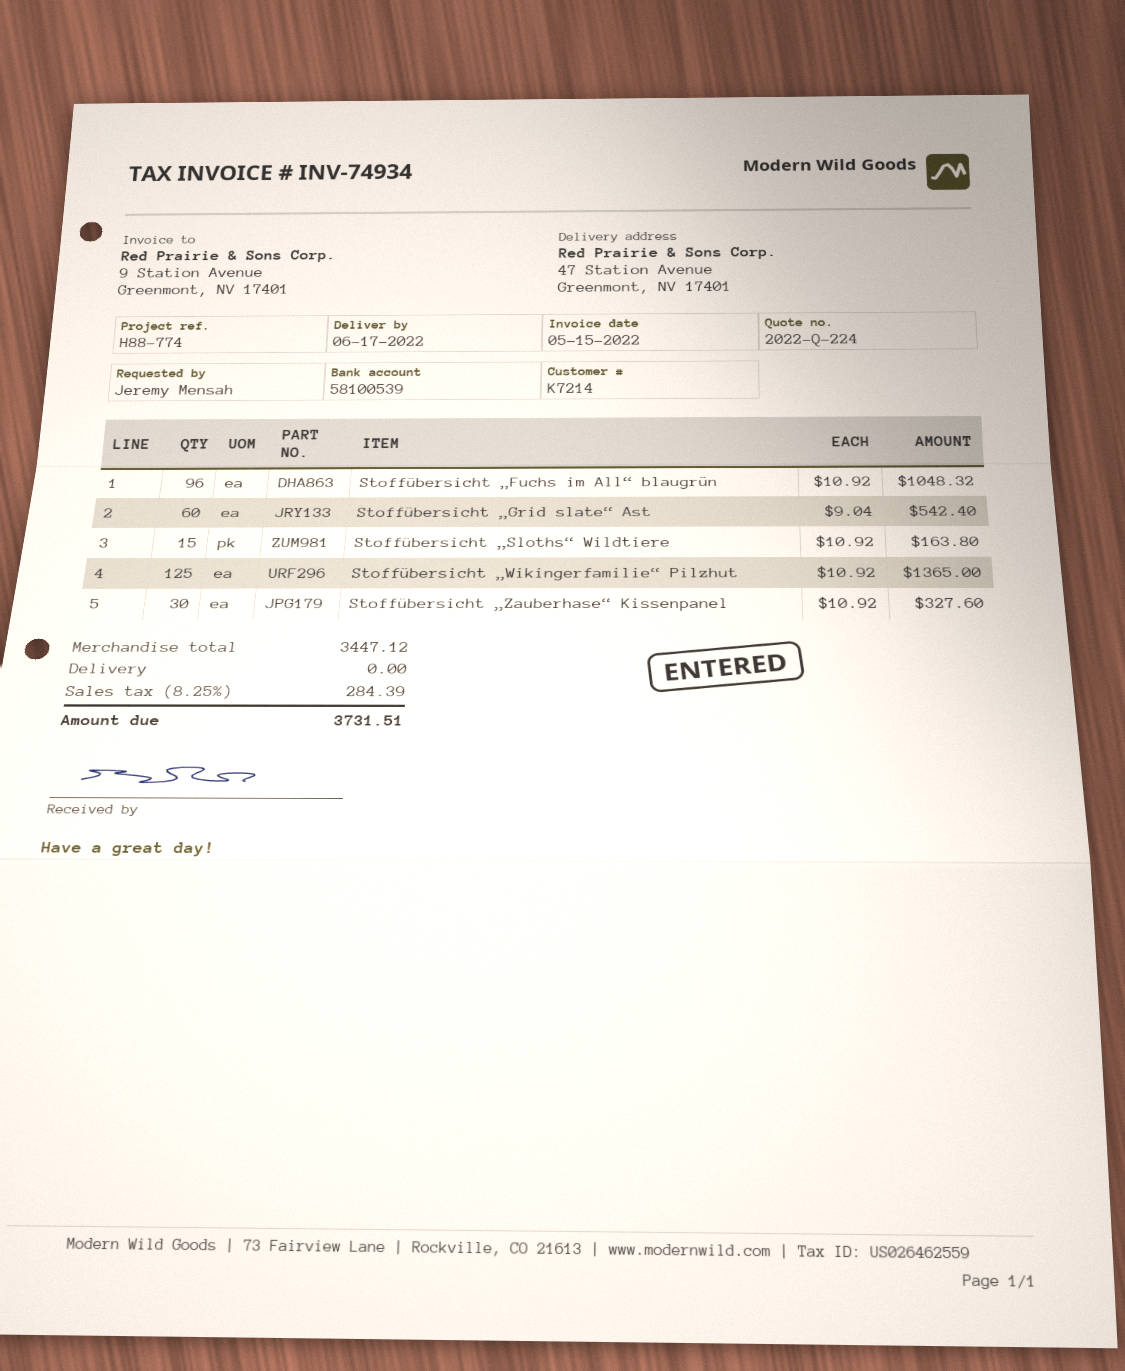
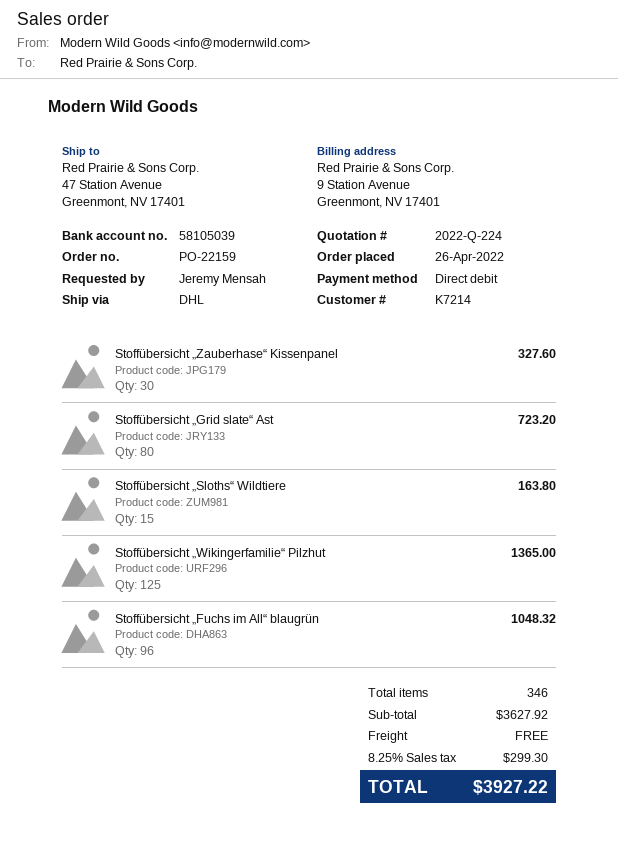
bank account: 58100539 -> 58105039
Stoffübersicht „Grid slate“ Ast: 60 for 542.40 -> 80 for 723.20
subtotal: 3447.12 -> 3627.92
tax: 8.25% = 284.39 -> 8.25% = 299.30
total: 3731.51 -> 3927.22

